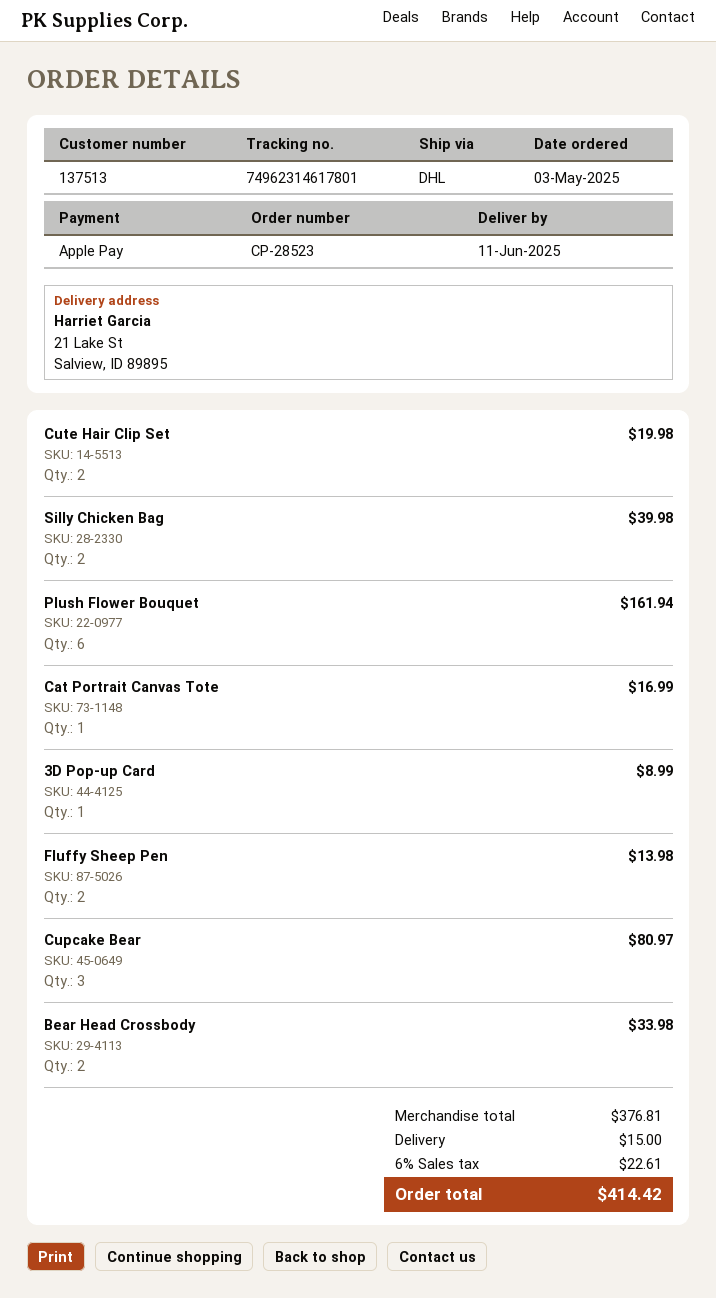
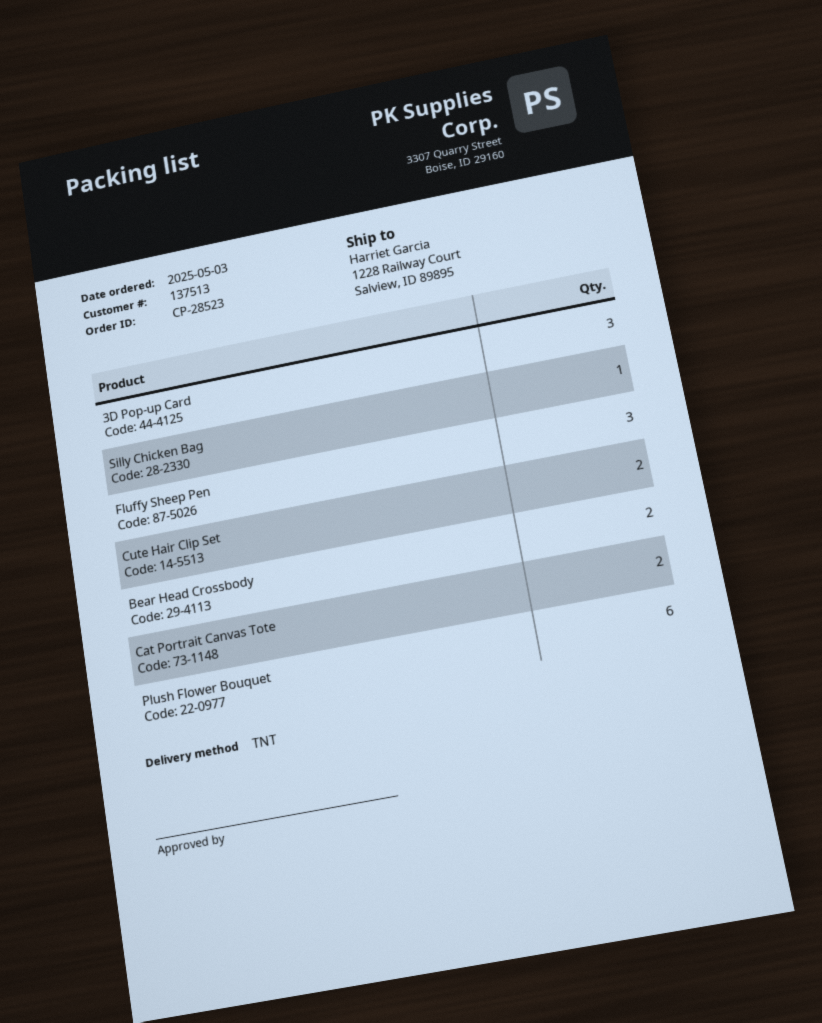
shipping method: DHL -> TNT
ship to: 21 Lake St, Salview, ID 89895 -> 1228 Railway Court, Salview, ID 89895
Silly Chicken Bag: 2 -> 1
Cat Portrait Canvas Tote: 1 -> 2
3D Pop-up Card: 1 -> 3
Fluffy Sheep Pen: 2 -> 3
Cupcake Bear: 3 -> none

